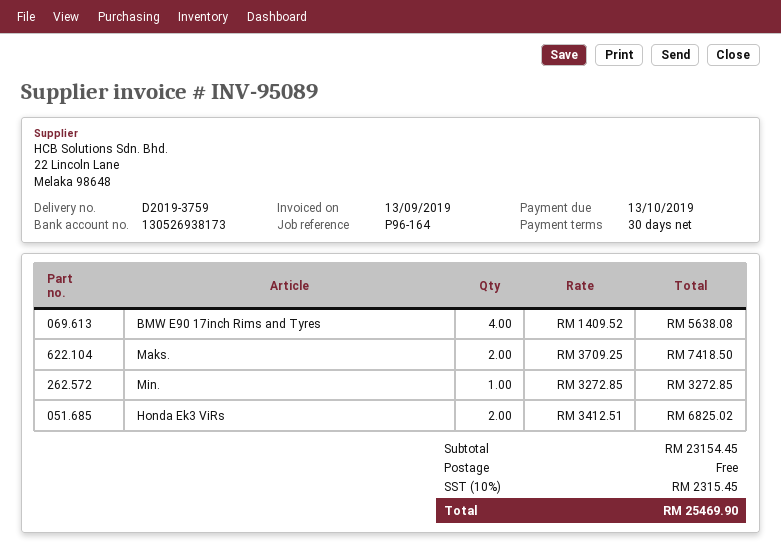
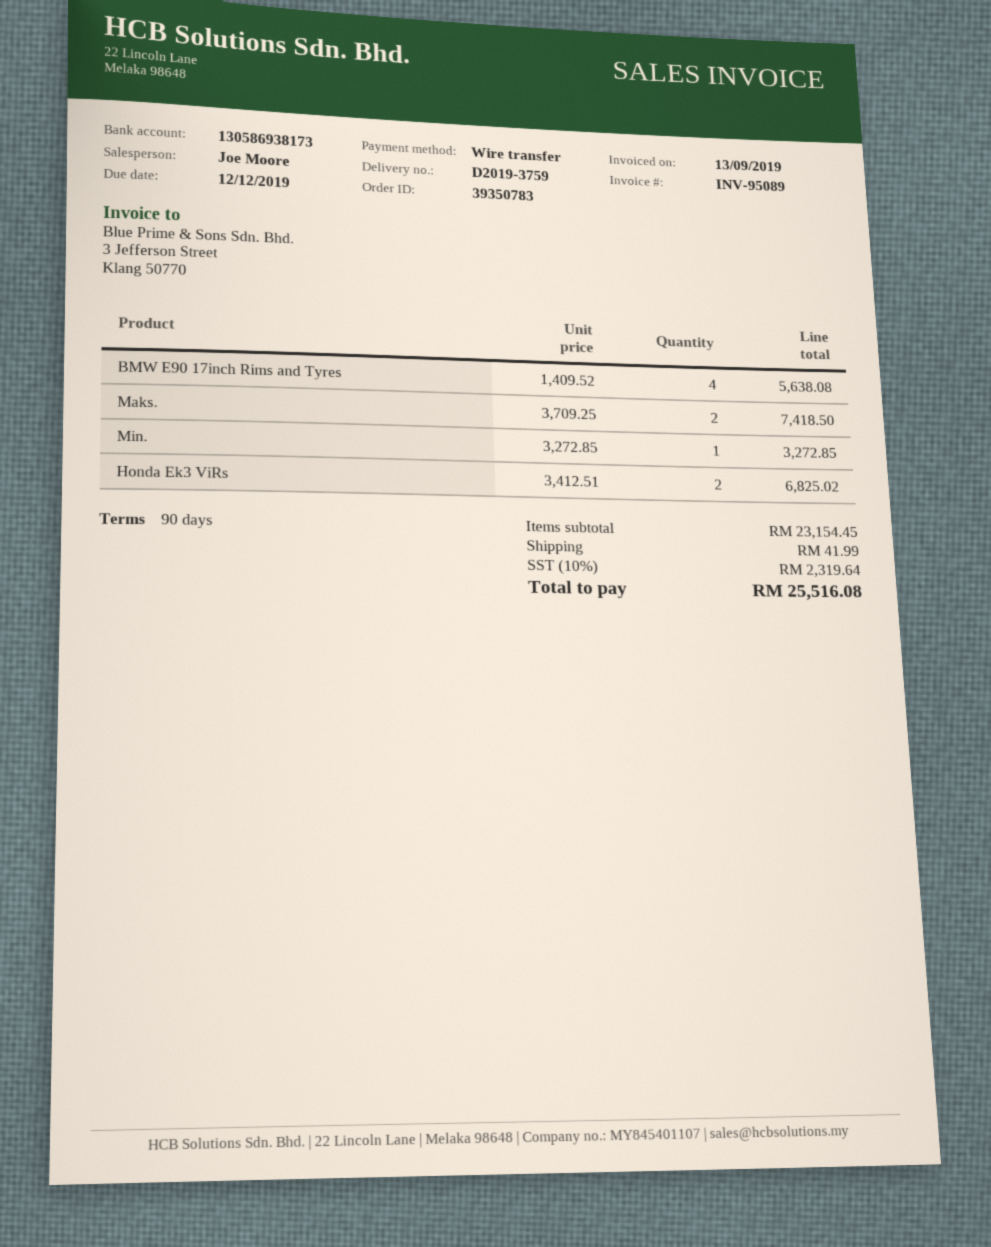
payment terms: 30 days -> 90 days
due date: 2019-10-13 -> 2019-12-12
bank account: 130526938173 -> 130586938173
shipping: 0.00 -> 41.99
tax: 10% = 2315.45 -> 10% = 2319.64
total: 25469.90 -> 25516.08

